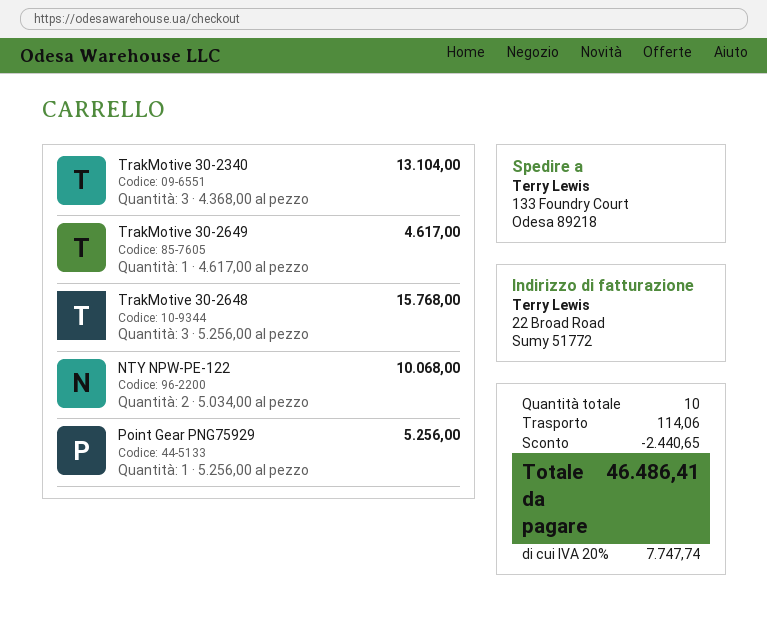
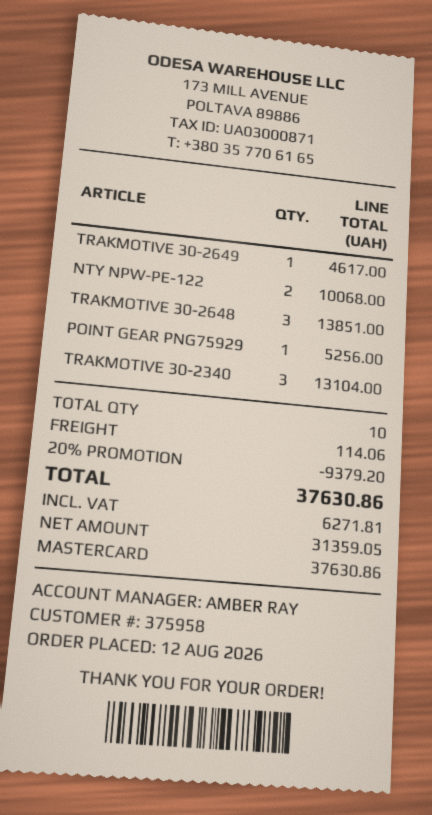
TrakMotive 30-2648: 3 for 15768.00 -> 3 for 13851.00
discount: 2440.65 -> 9379.20
tax: 7747.74 -> 6271.81
total: 46486.41 -> 37630.86

